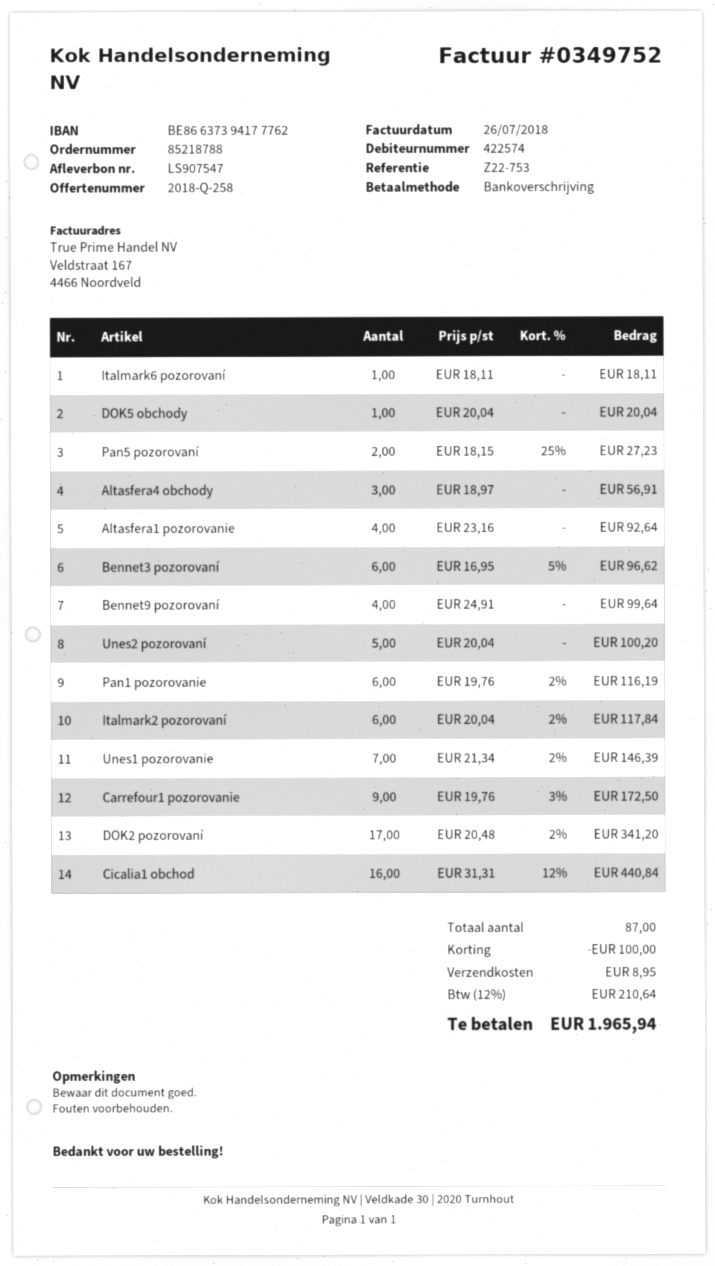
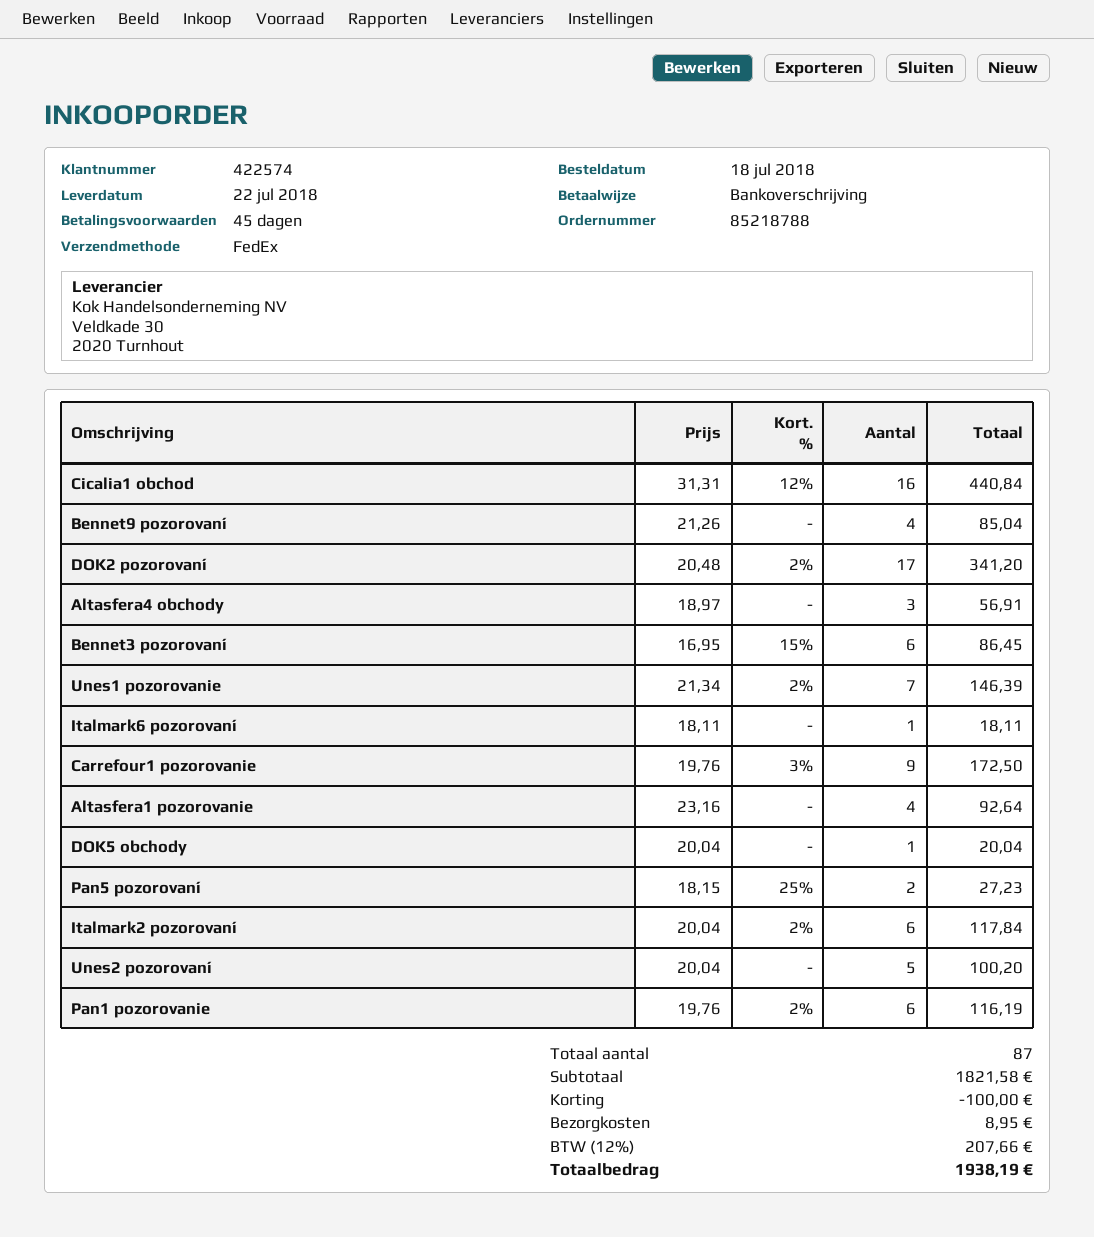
Bennet3 pozorovaní: 6 x 16.95 - 5% = 96.62 -> 6 x 16.95 - 15% = 86.45
Bennet9 pozorovaní: 4 x 24.91 = 99.64 -> 4 x 21.26 = 85.04
tax: 12% = 210.64 -> 12% = 207.66
total: 1965.94 -> 1938.19

